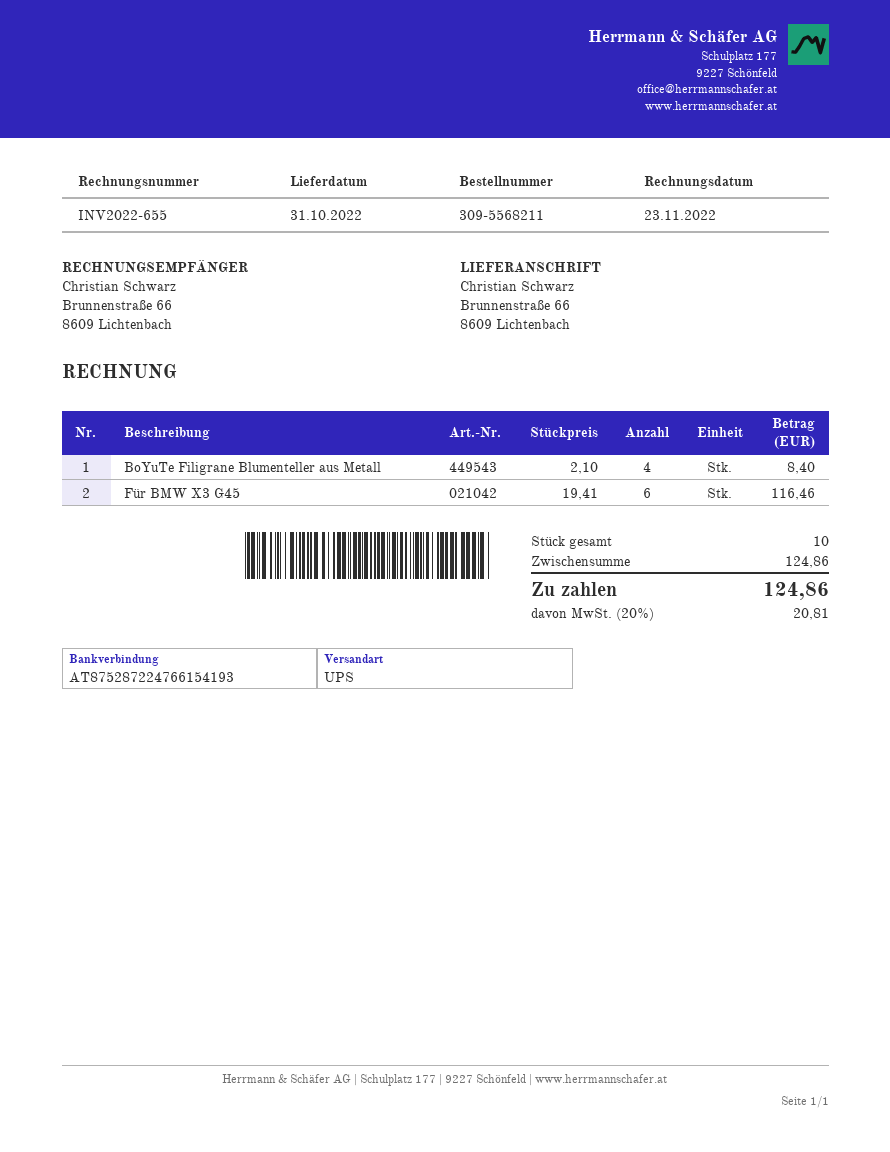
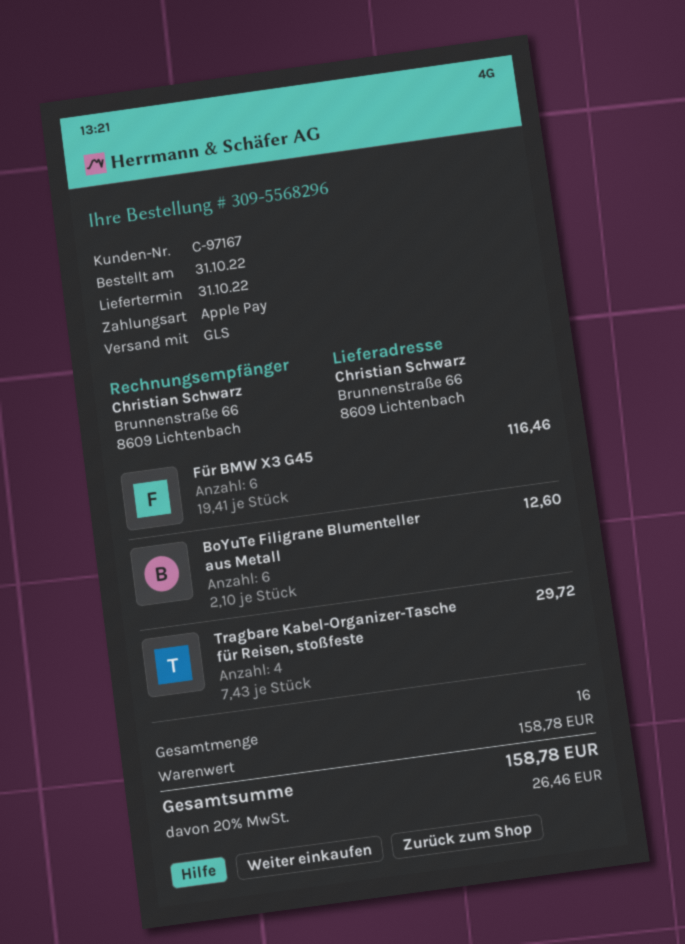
order number: 309-5568211 -> 309-5568296
shipping method: UPS -> GLS
BoYuTe Filigrane Blumenteller aus Metall: 4 x 2.10 = 8.40 -> 6 x 2.10 = 12.60
Tragbare Kabel-Organizer-Tasche für Reisen, stoßfeste: none -> 4 x 7.43 = 29.72
total quantity: 10 -> 16
subtotal: 124.86 -> 158.78
tax: 20% = 20.81 -> 20% = 26.46
total: 124.86 -> 158.78

